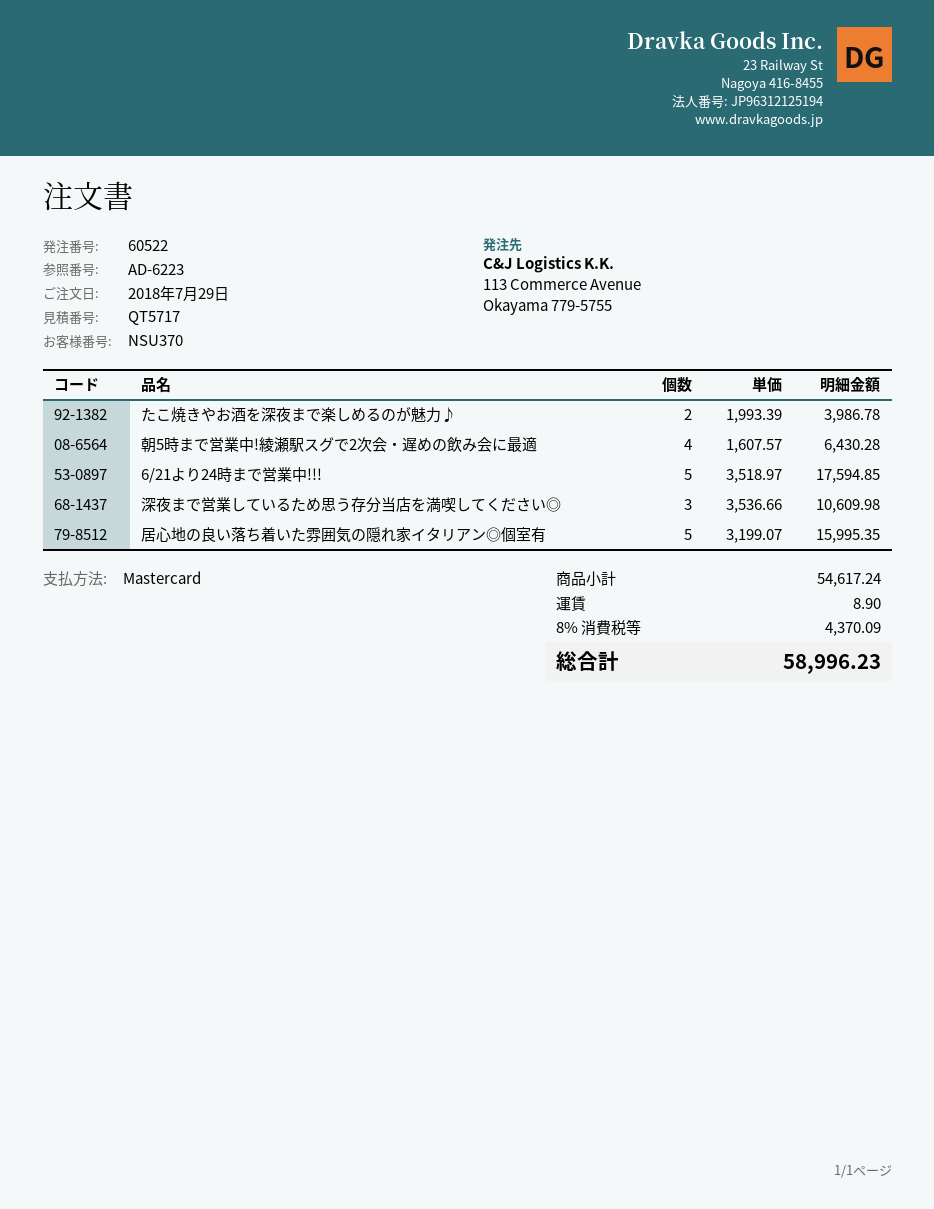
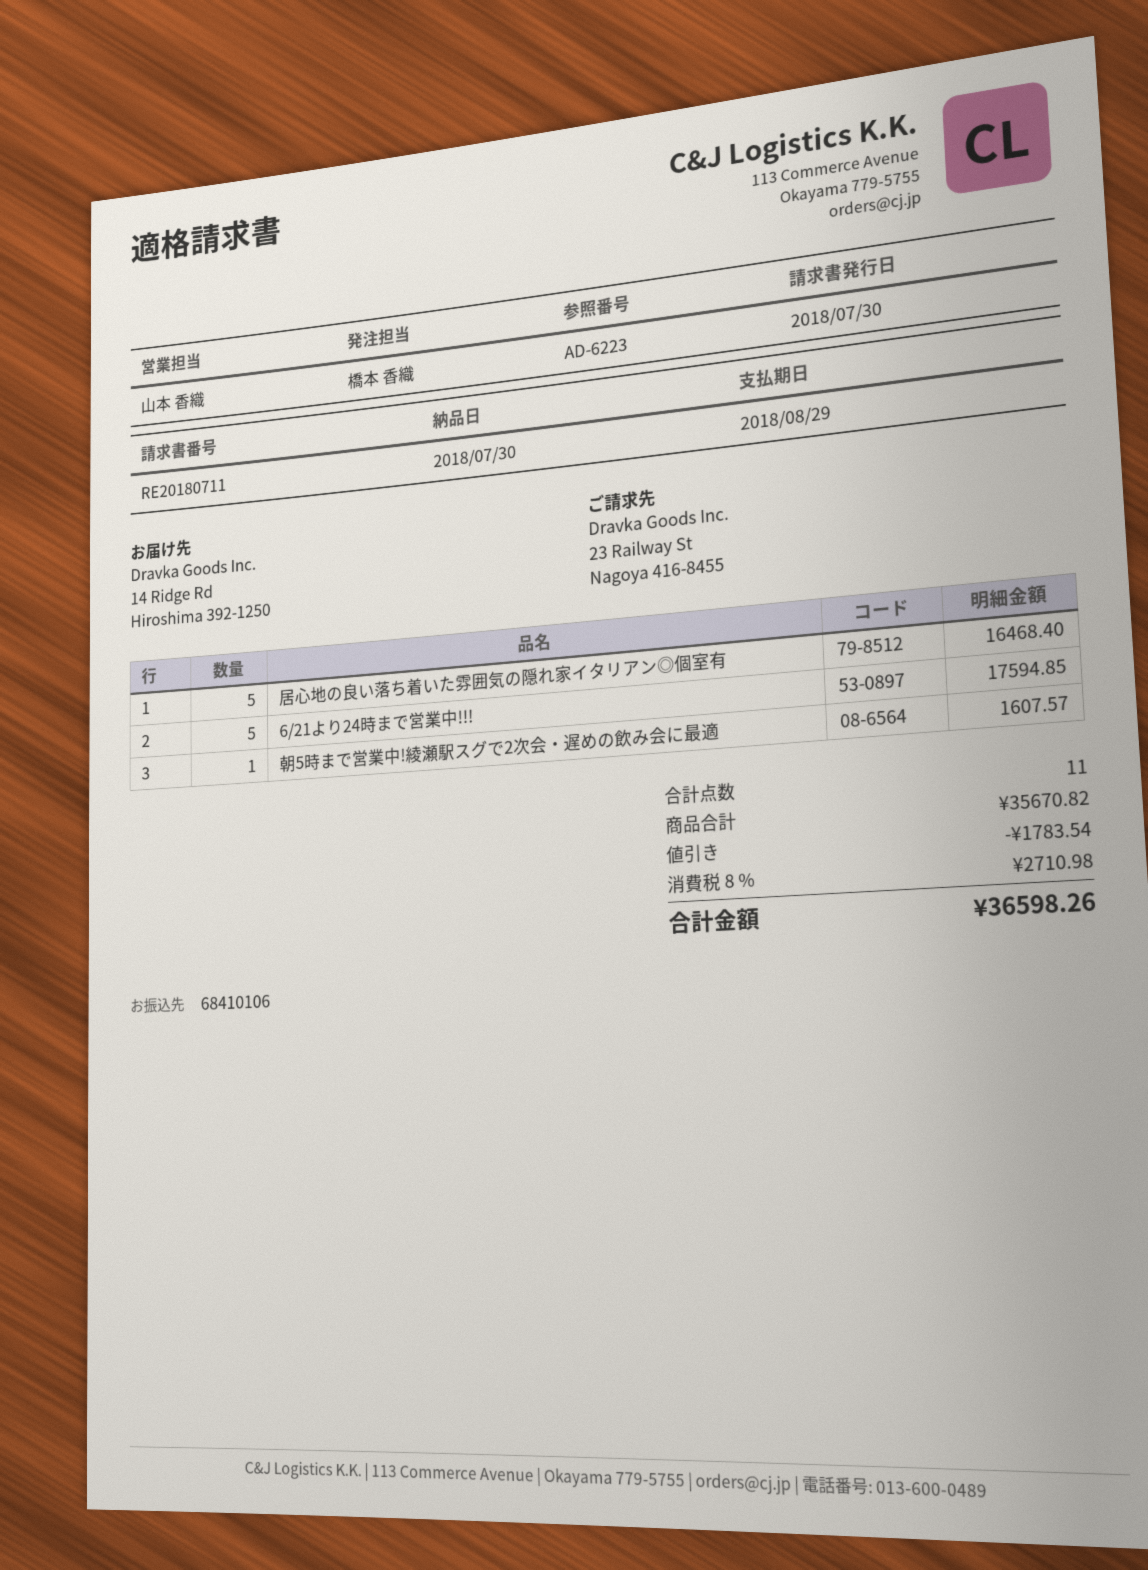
たこ焼きやお酒を深夜まで楽しめるのが魅力♪: 2 for 3986.78 -> none
朝5時まで営業中!綾瀬駅スグで2次会・遅めの飲み会に最適: 4 for 6430.28 -> 1 for 1607.57
深夜まで営業しているため思う存分当店を満喫してください◎: 3 for 10609.98 -> none
居心地の良い落ち着いた雰囲気の隠れ家イタリアン◎個室有: 5 for 15995.35 -> 5 for 16468.40
subtotal: 54617.24 -> 35670.82
discount: none -> 1783.54
shipping: 8.90 -> none
tax: 8% = 4370.09 -> 8% = 2710.98
total: 58996.23 -> 36598.26

